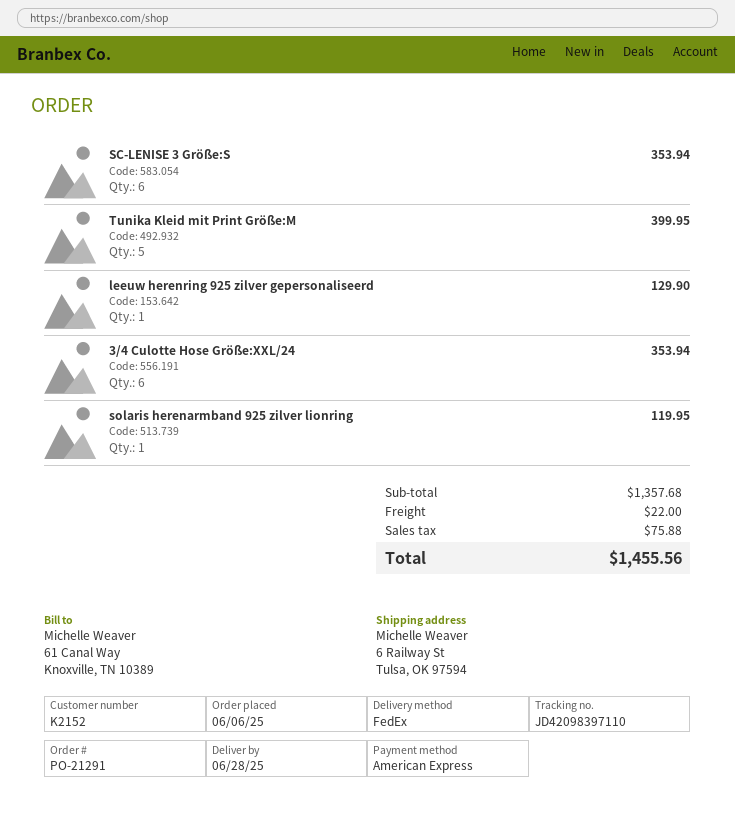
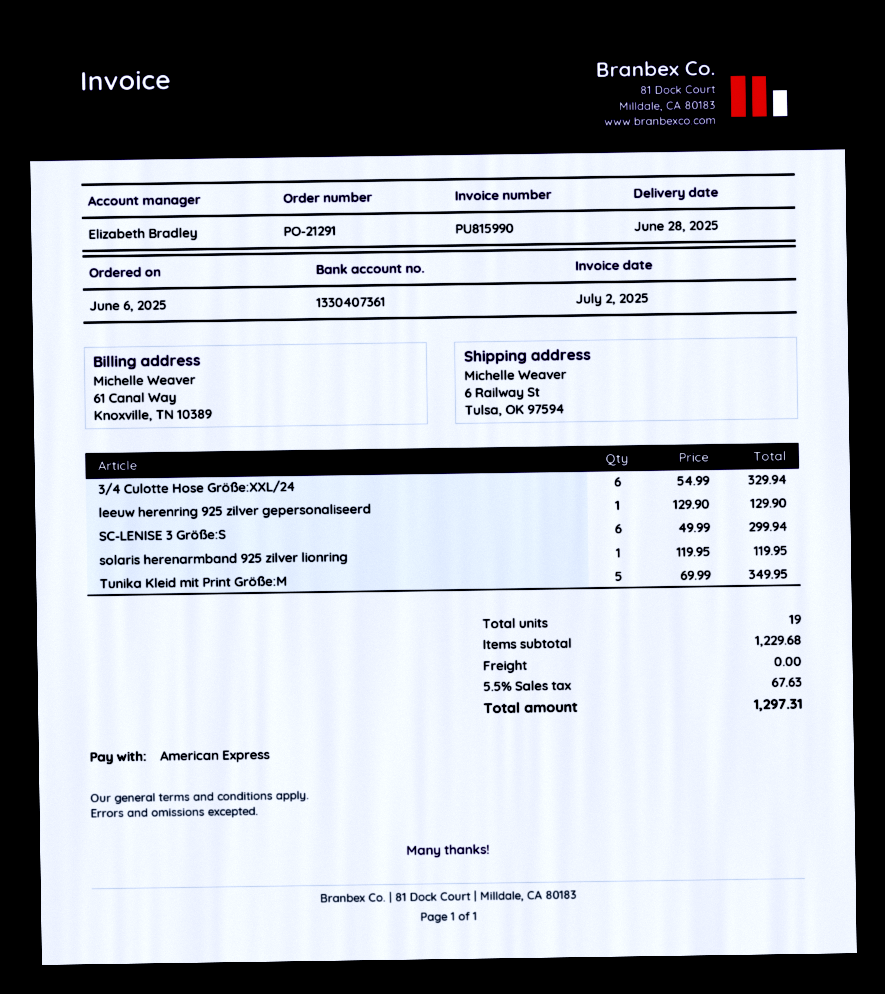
SC-LENISE 3 Größe:S: 6 for 353.94 -> 6 for 299.94
Tunika Kleid mit Print Größe:M: 5 for 399.95 -> 5 for 349.95
3/4 Culotte Hose Größe:XXL/24: 6 for 353.94 -> 6 for 329.94
subtotal: 1357.68 -> 1229.68
shipping: 22.00 -> 0.00
tax: 75.88 -> 67.63
total: 1455.56 -> 1297.31

